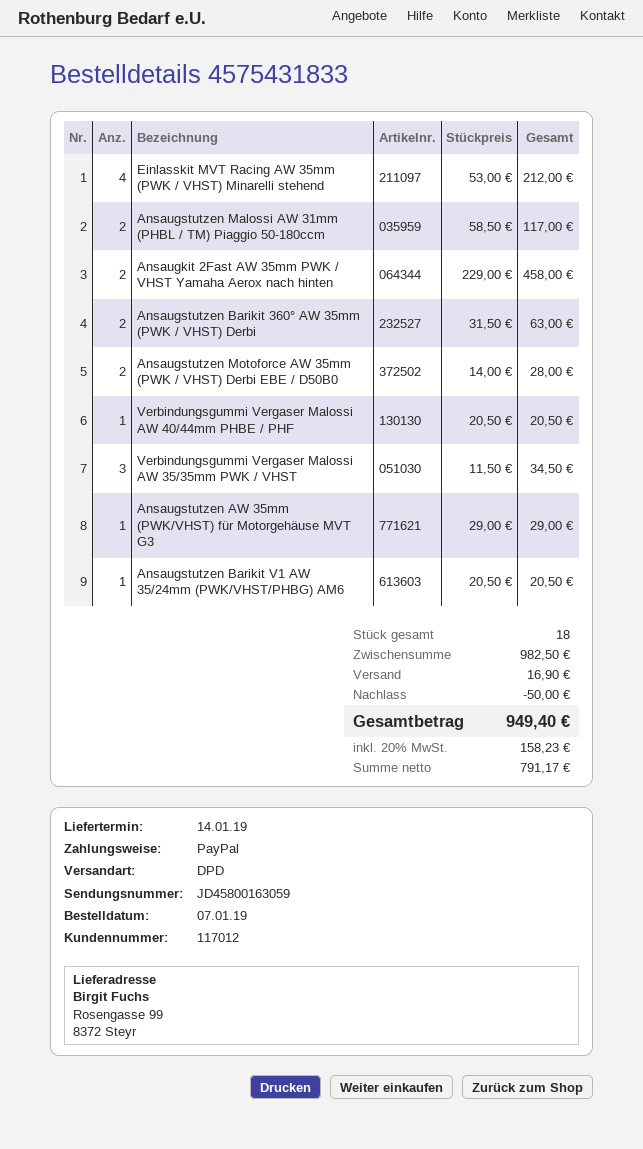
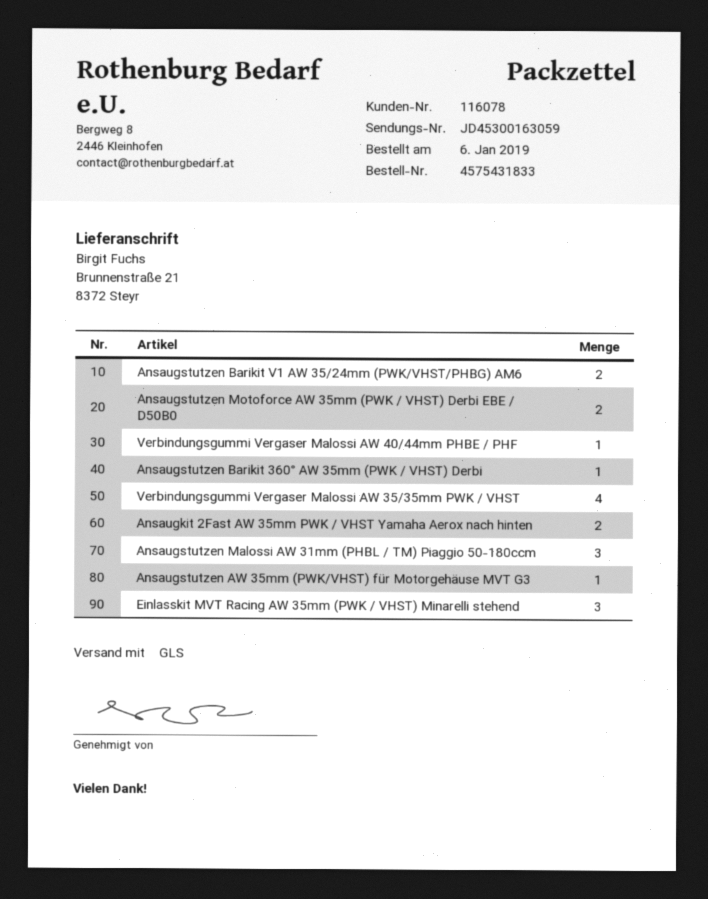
order date: 2019-01-07 -> 2019-01-06
customer number: 117012 -> 116078
shipping method: DPD -> GLS
tracking number: JD45800163059 -> JD45300163059
ship to: Rosengasse 99, 8372 Steyr -> Brunnenstraße 21, 8372 Steyr
Einlasskit MVT Racing AW 35mm (PWK / VHST) Minarelli stehend: 4 -> 3
Ansaugstutzen Malossi AW 31mm (PHBL / TM) Piaggio 50-180ccm: 2 -> 3
Ansaugstutzen Barikit 360° AW 35mm (PWK / VHST) Derbi: 2 -> 1
Verbindungsgummi Vergaser Malossi AW 35/35mm PWK / VHST: 3 -> 4
Ansaugstutzen Barikit V1 AW 35/24mm (PWK/VHST/PHBG) AM6: 1 -> 2

